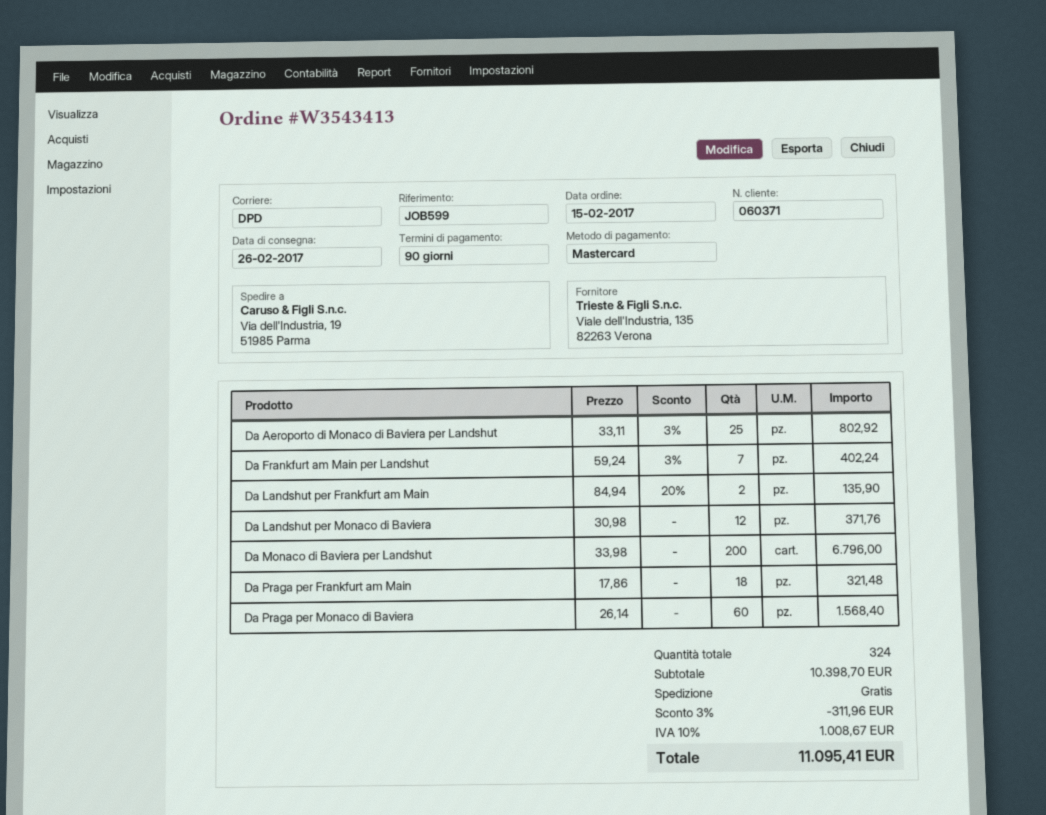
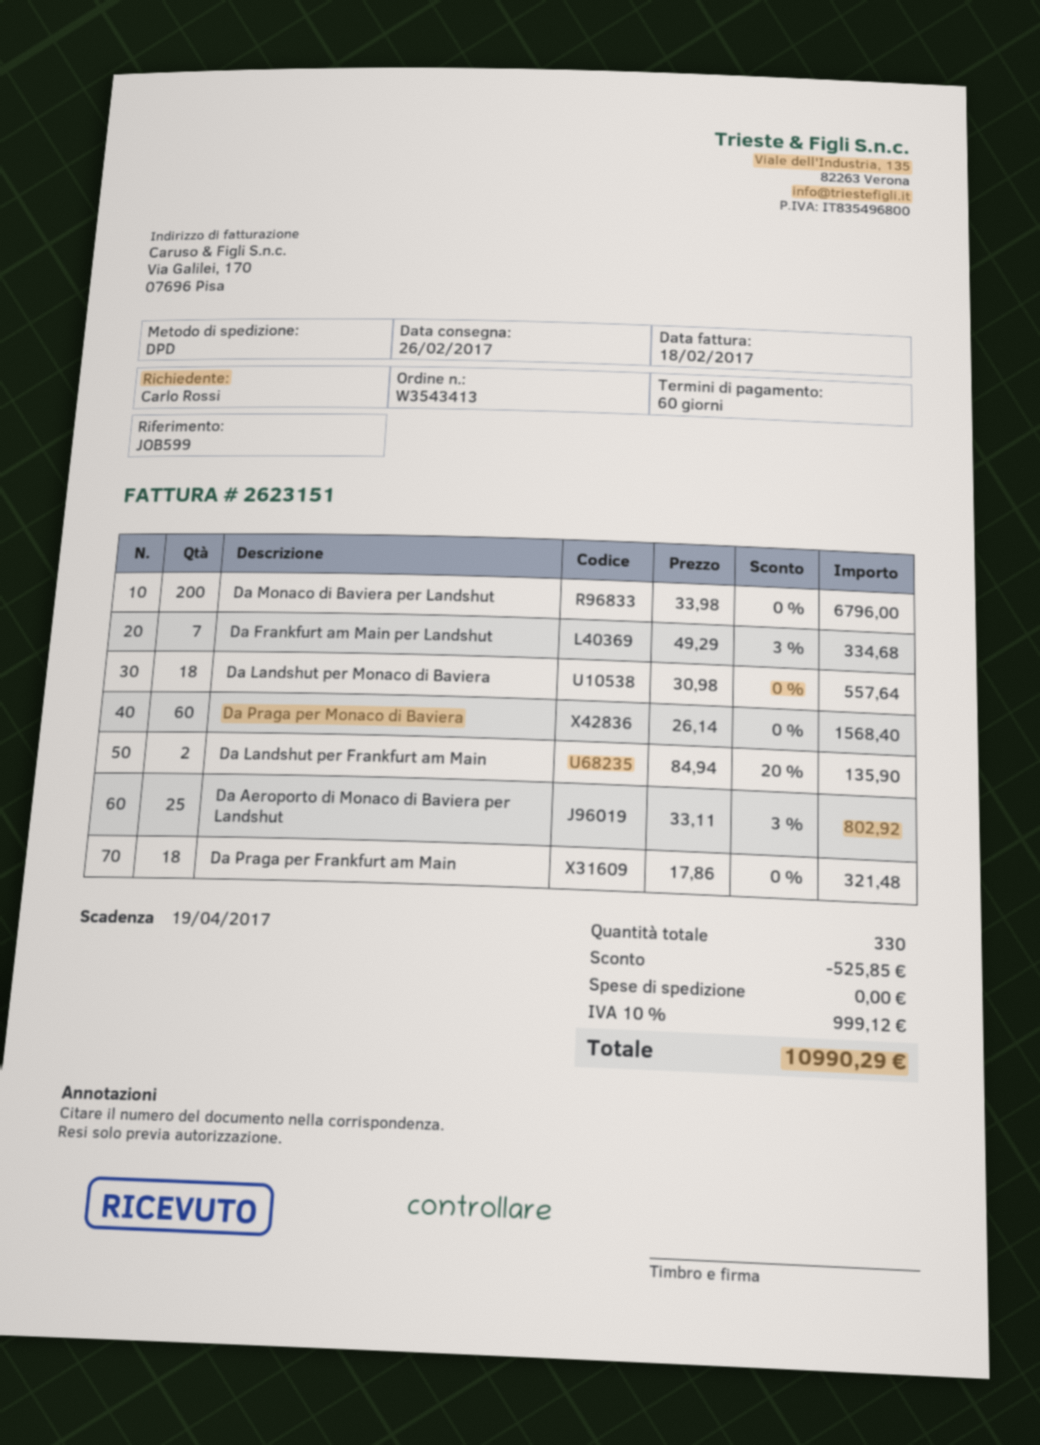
payment terms: 90 days -> 60 days
Da Frankfurt am Main per Landshut: 7 x 59.24 - 3% = 402.24 -> 7 x 49.29 - 3% = 334.68
Da Landshut per Monaco di Baviera: 12 x 30.98 = 371.76 -> 18 x 30.98 = 557.64
total quantity: 324 -> 330
discount: 311.96 -> 525.85
tax: 10% = 1008.67 -> 10% = 999.12
total: 11095.41 -> 10990.29

